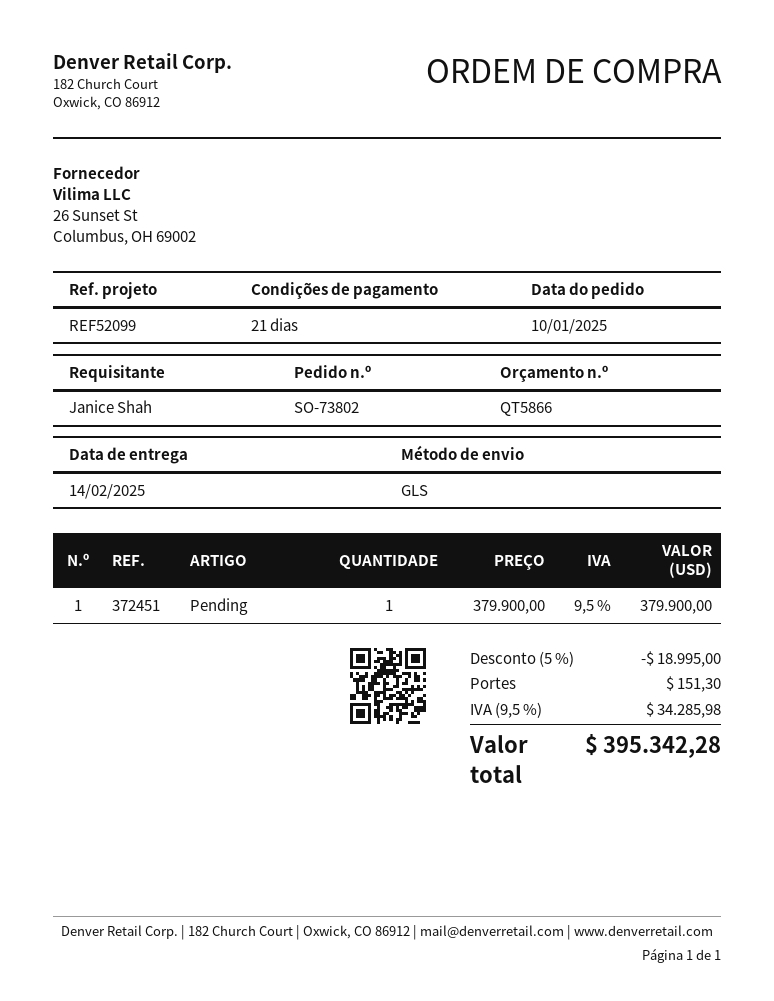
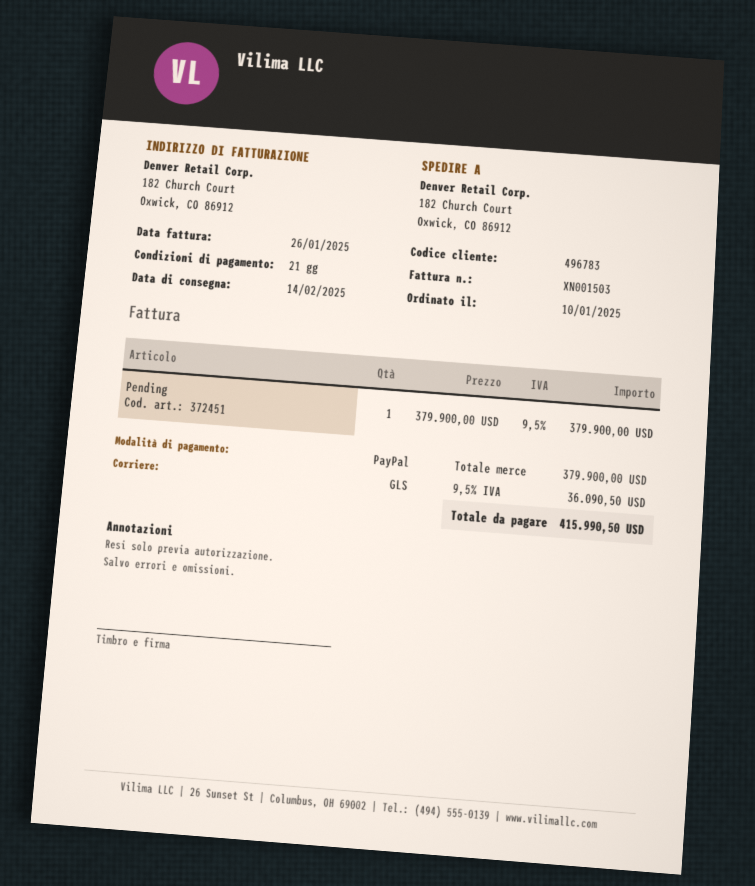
discount: 5% = 18995.00 -> none
shipping: 151.30 -> none
tax: 9.5% = 34285.98 -> 9.5% = 36090.50
total: 395342.28 -> 415990.50

